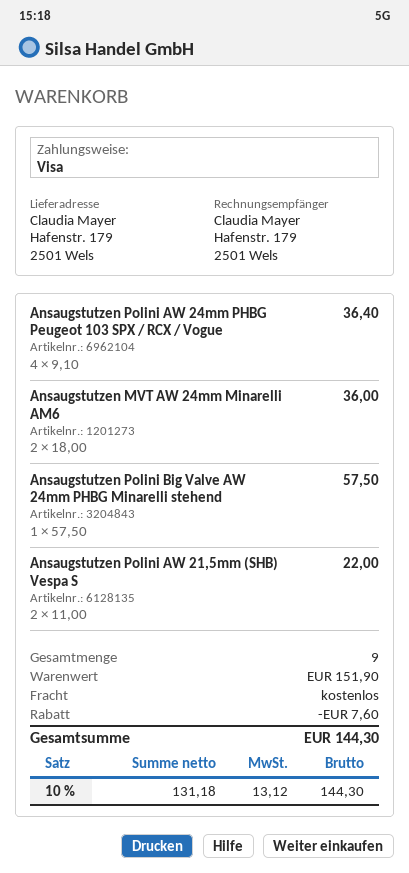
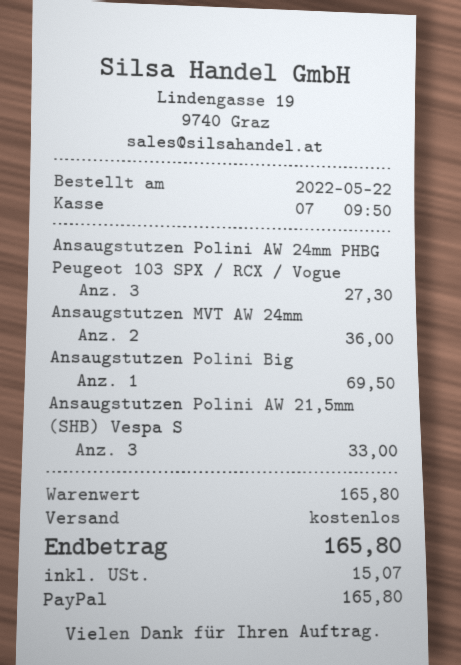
payment method: Visa -> PayPal
Ansaugstutzen Polini AW 24mm PHBG Peugeot 103 SPX / RCX / Vogue: 4 for 36.40 -> 3 for 27.30
Ansaugstutzen Polini Big Valve AW 24mm PHBG Minarelli stehend: 1 for 57.50 -> 1 for 69.50
Ansaugstutzen Polini AW 21,5mm (SHB) Vespa S: 2 for 22.00 -> 3 for 33.00
subtotal: 151.90 -> 165.80
discount: 7.60 -> none
tax: 13.12 -> 15.07
total: 144.30 -> 165.80

